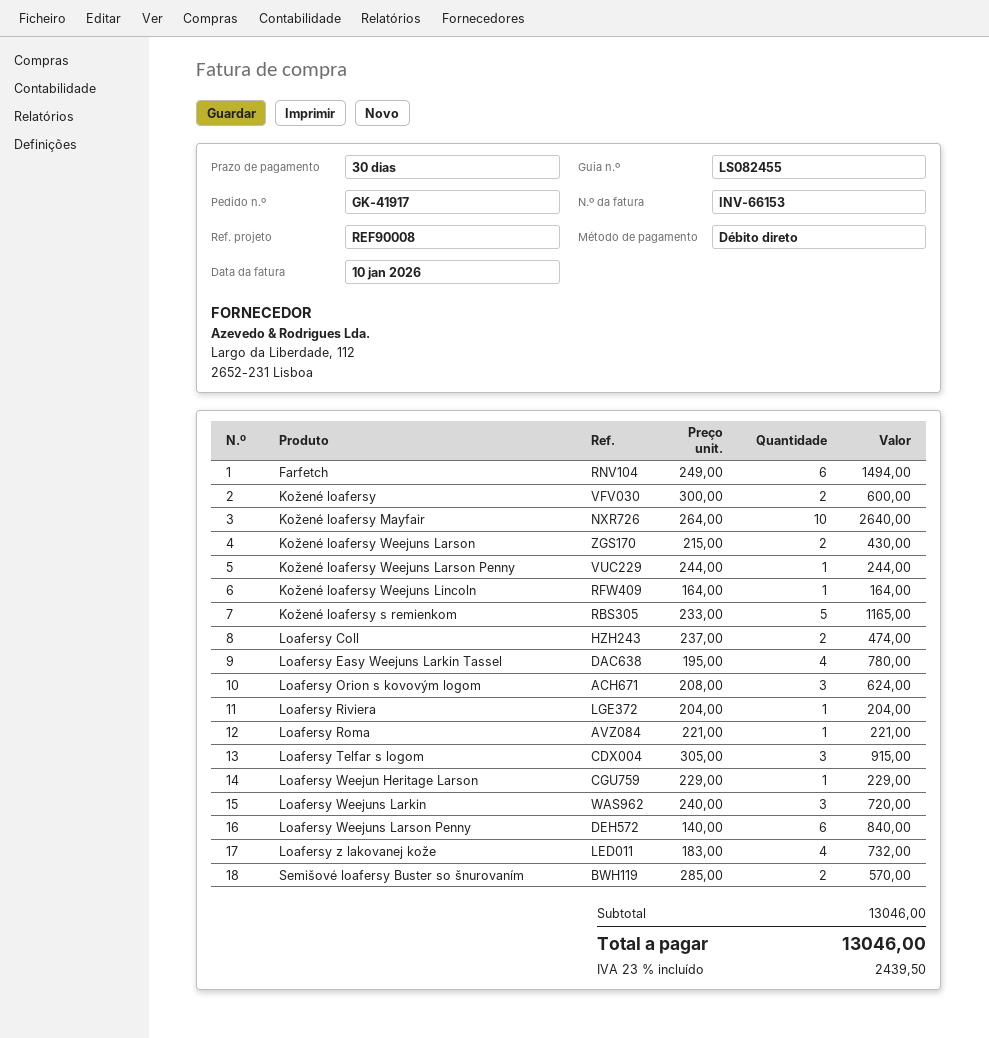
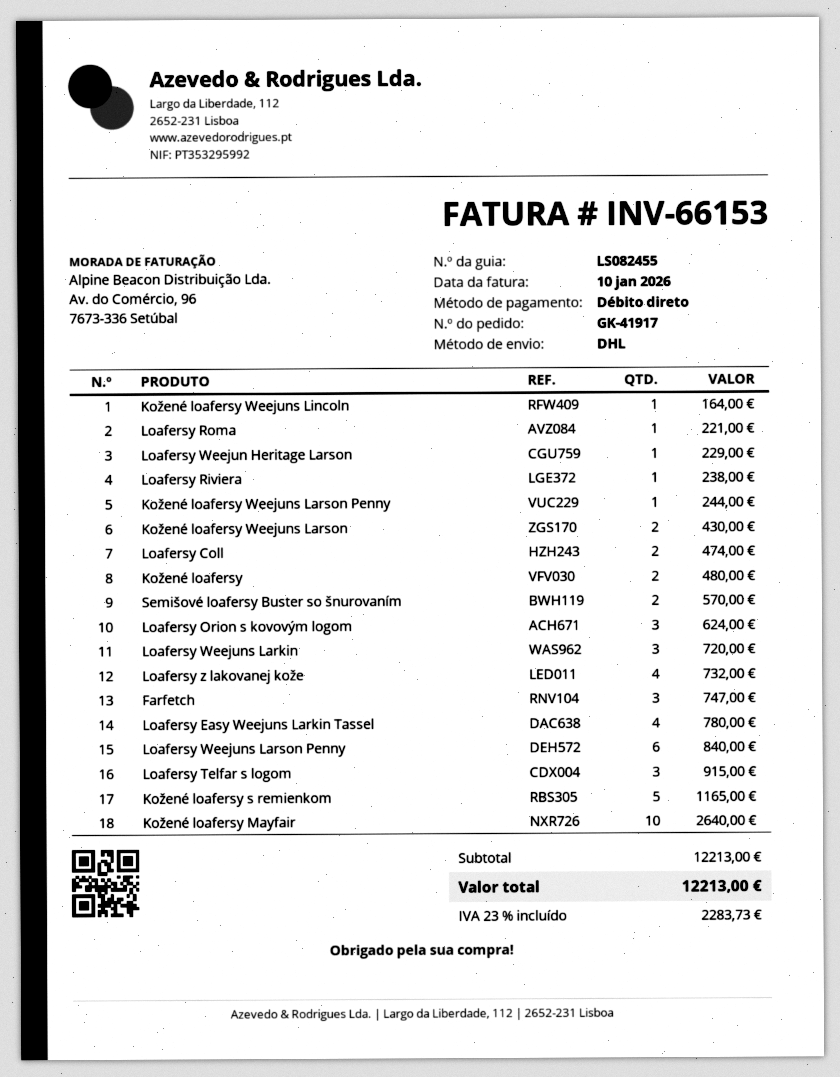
Farfetch: 6 for 1494.00 -> 3 for 747.00
Kožené loafersy: 2 for 600.00 -> 2 for 480.00
Loafersy Riviera: 1 for 204.00 -> 1 for 238.00
subtotal: 13046.00 -> 12213.00
tax: 23% = 2439.50 -> 23% = 2283.73
total: 13046.00 -> 12213.00

